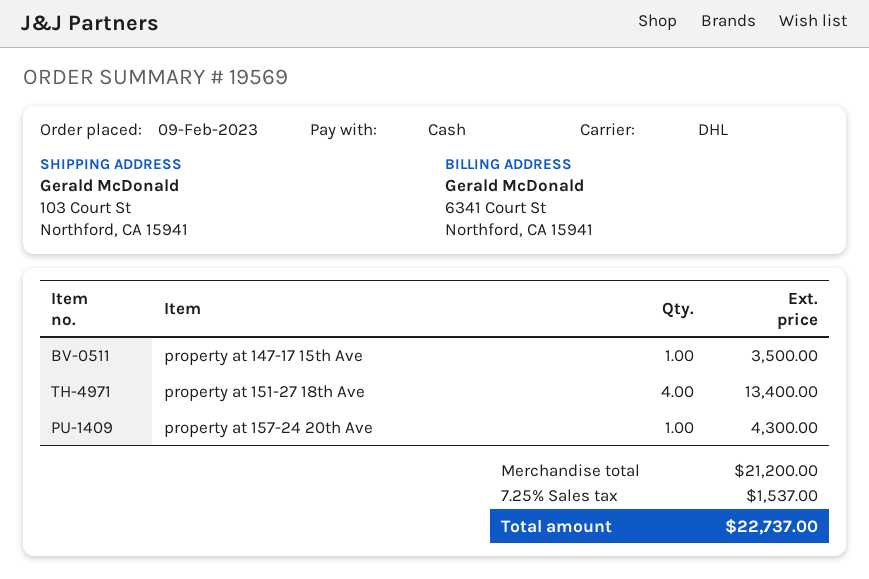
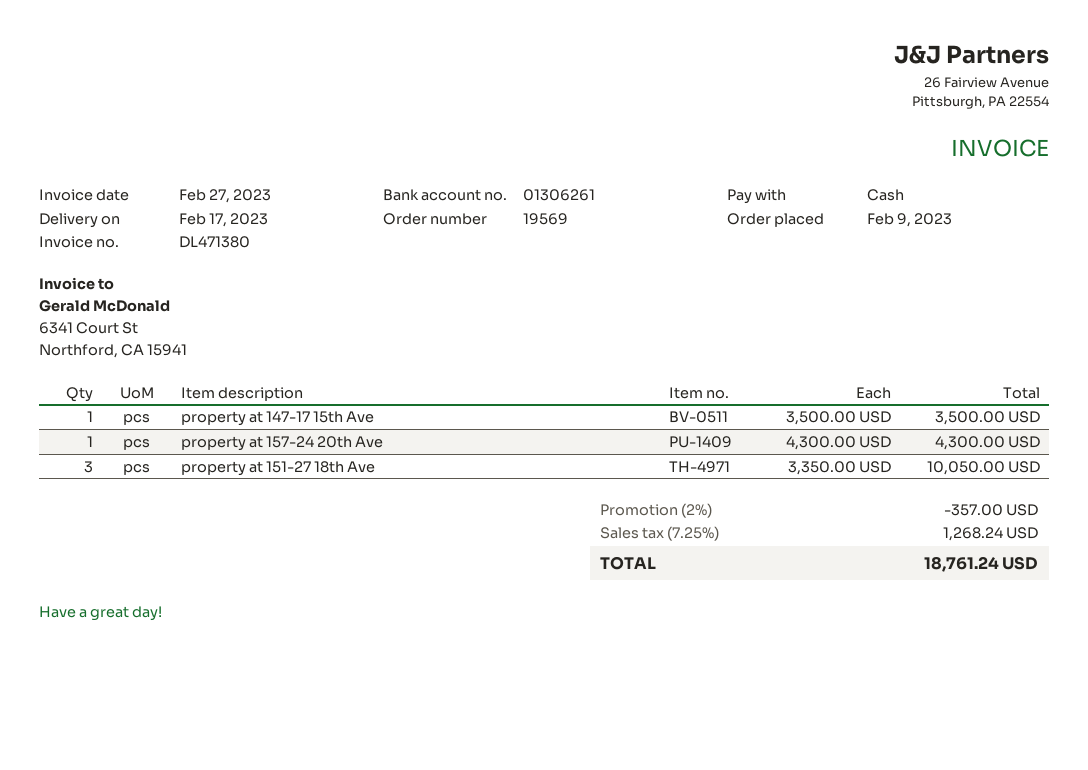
property at 151-27 18th Ave: 4 for 13400.00 -> 3 for 10050.00
discount: none -> 2% = 357.00
tax: 7.25% = 1537.00 -> 7.25% = 1268.24
total: 22737.00 -> 18761.24

